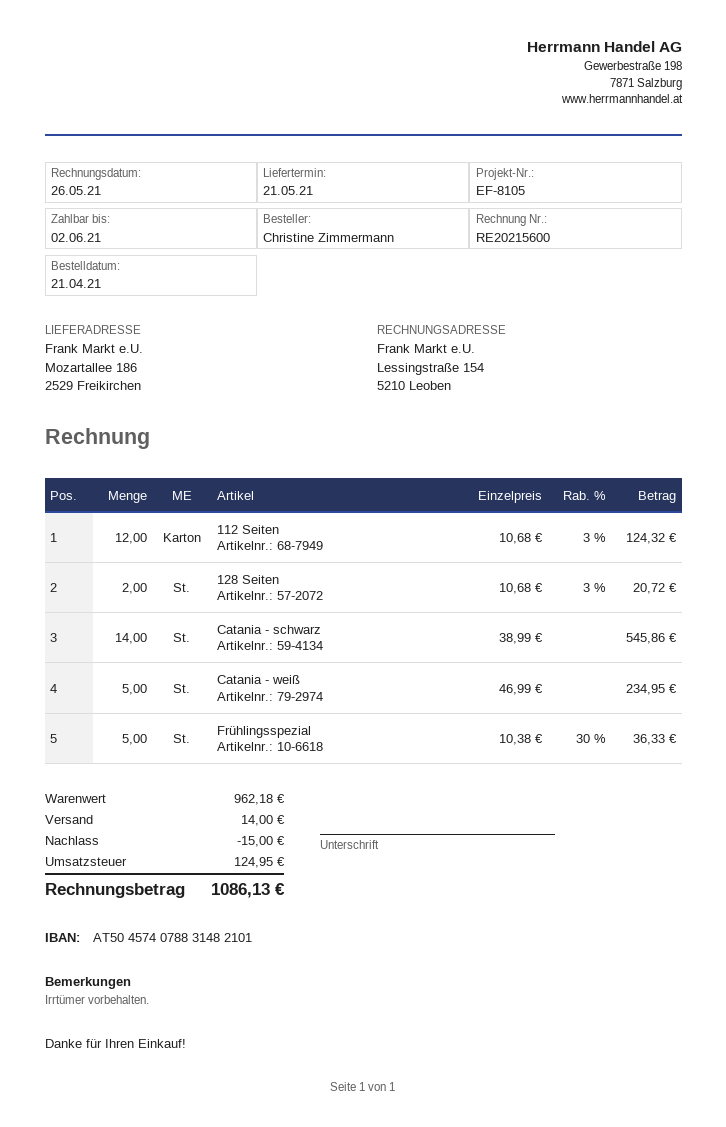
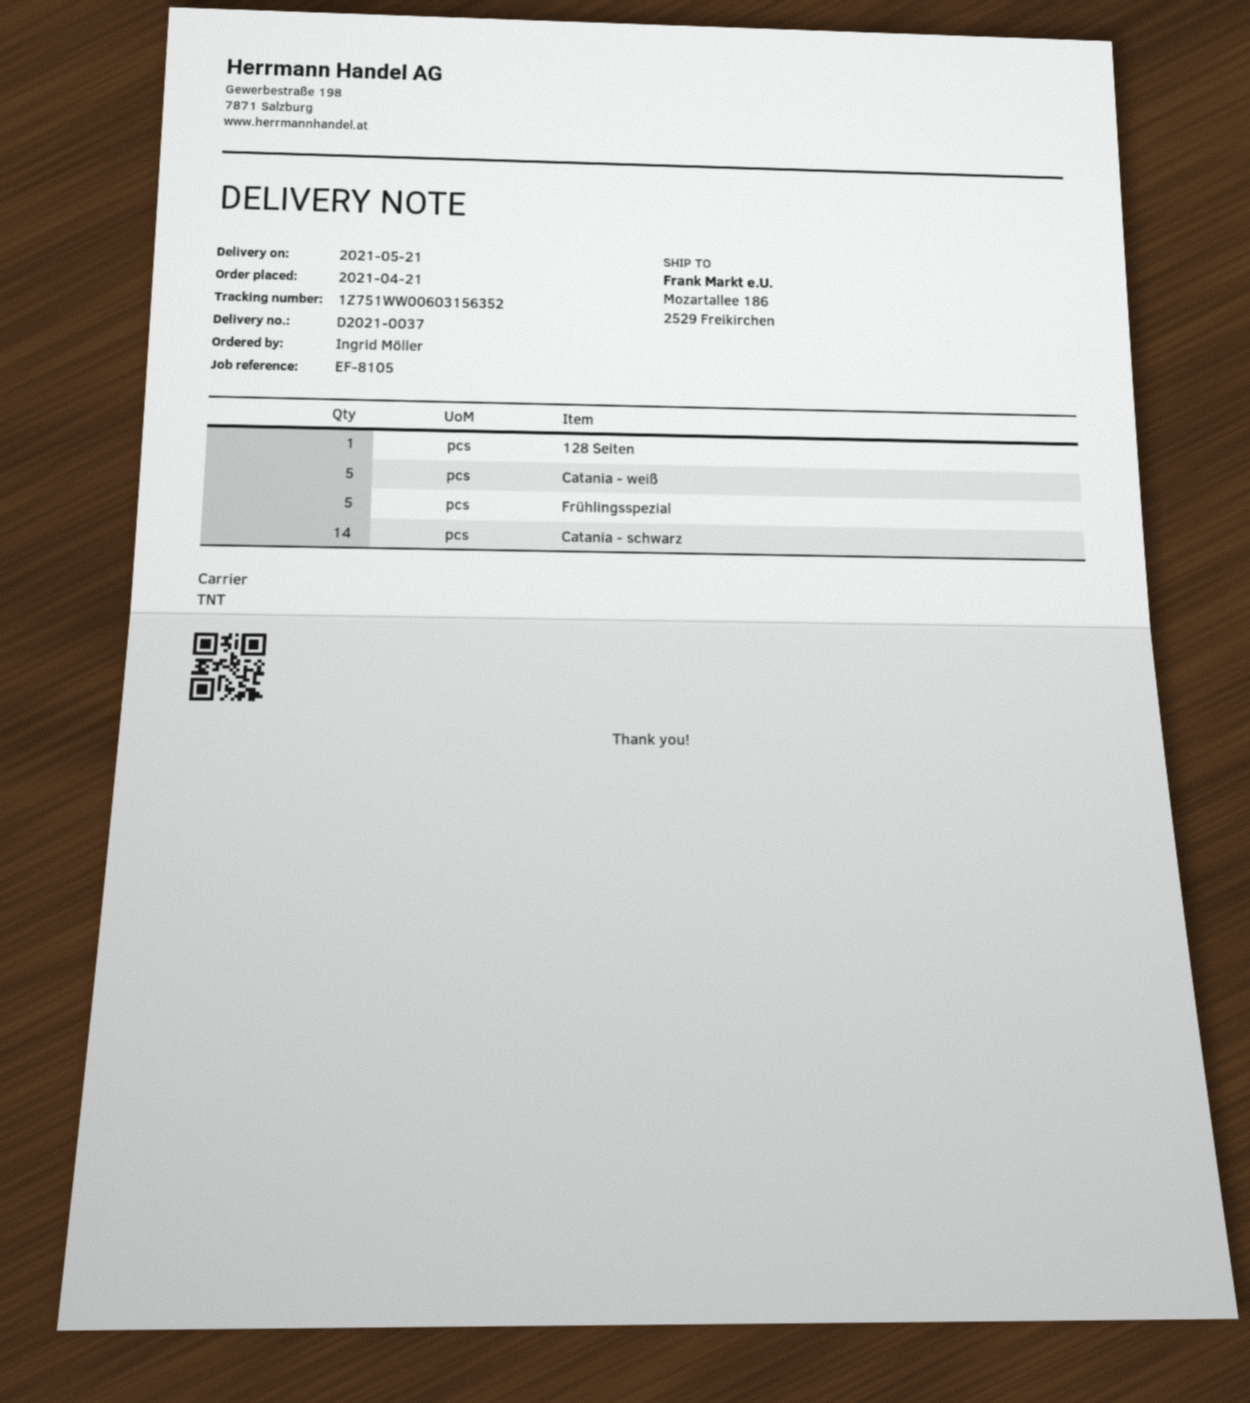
ordered by: Christine Zimmermann -> Ingrid Möller
112 Seiten: 12 -> none
128 Seiten: 2 -> 1

